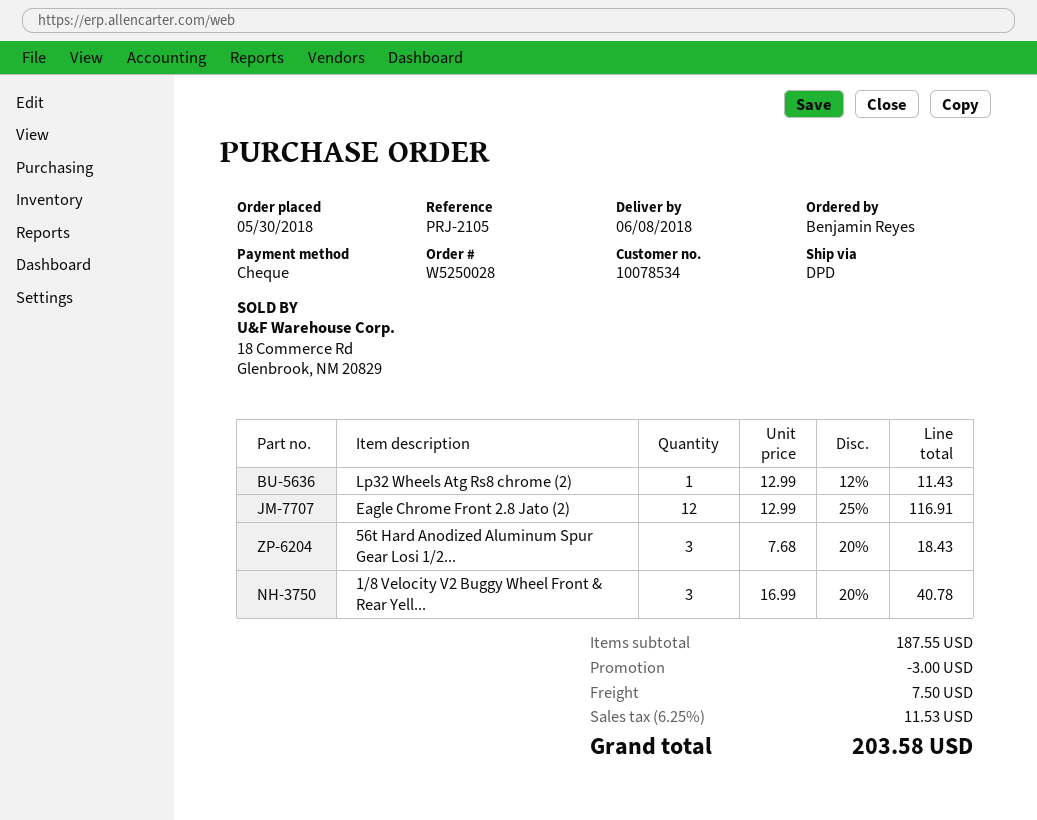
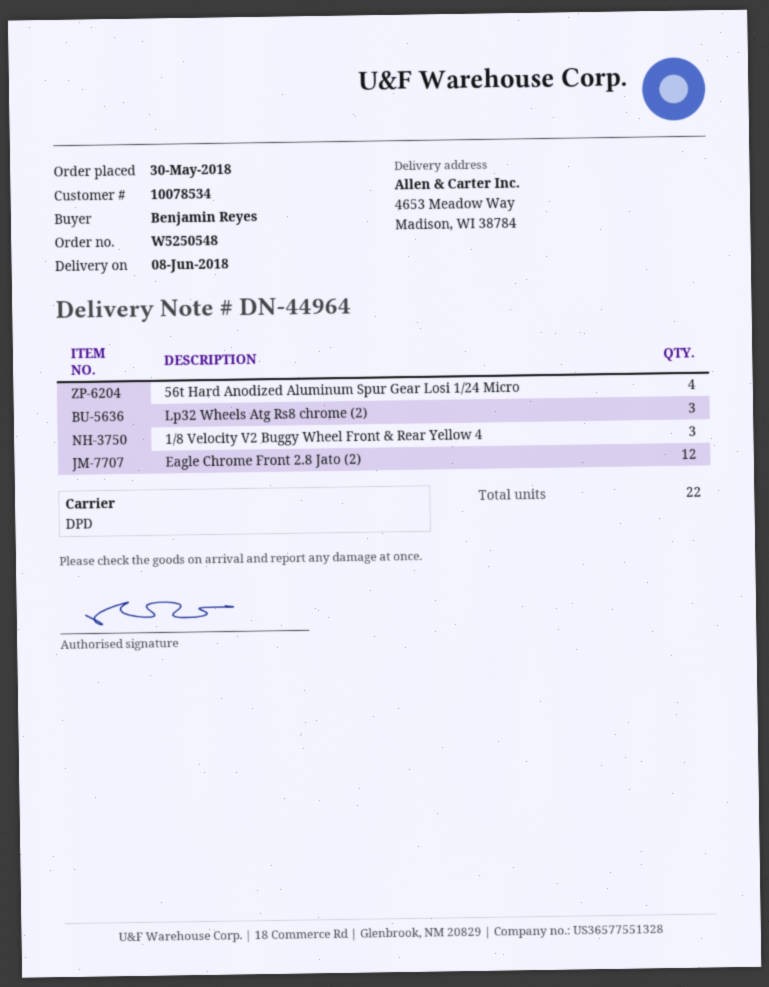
order number: W5250028 -> W5250548
Lp32 Wheels Atg Rs8 chrome (2): 1 -> 3
56t Hard Anodized Aluminum Spur Gear Losi 1/2...: 3 -> 4

